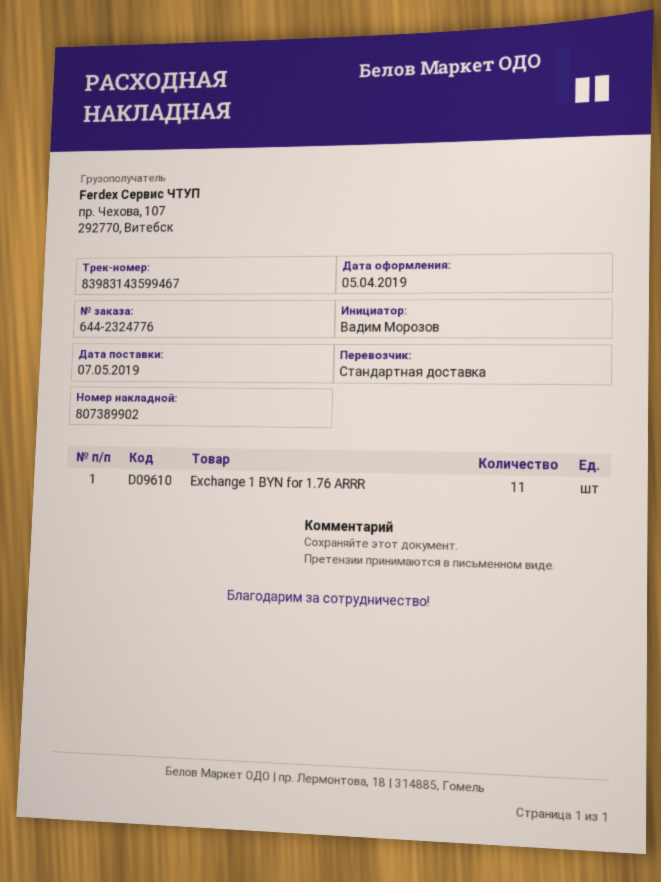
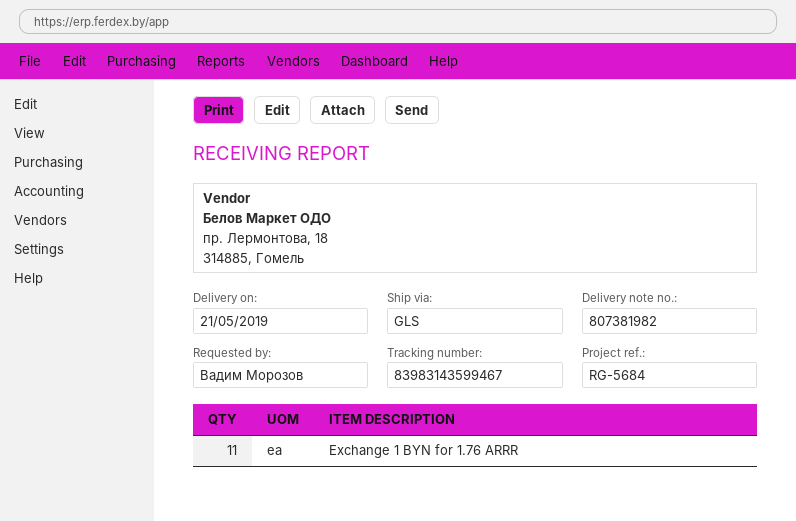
delivery note number: 807389902 -> 807381982
delivery date: 2019-05-07 -> 2019-05-21
shipping method: standard -> GLS

